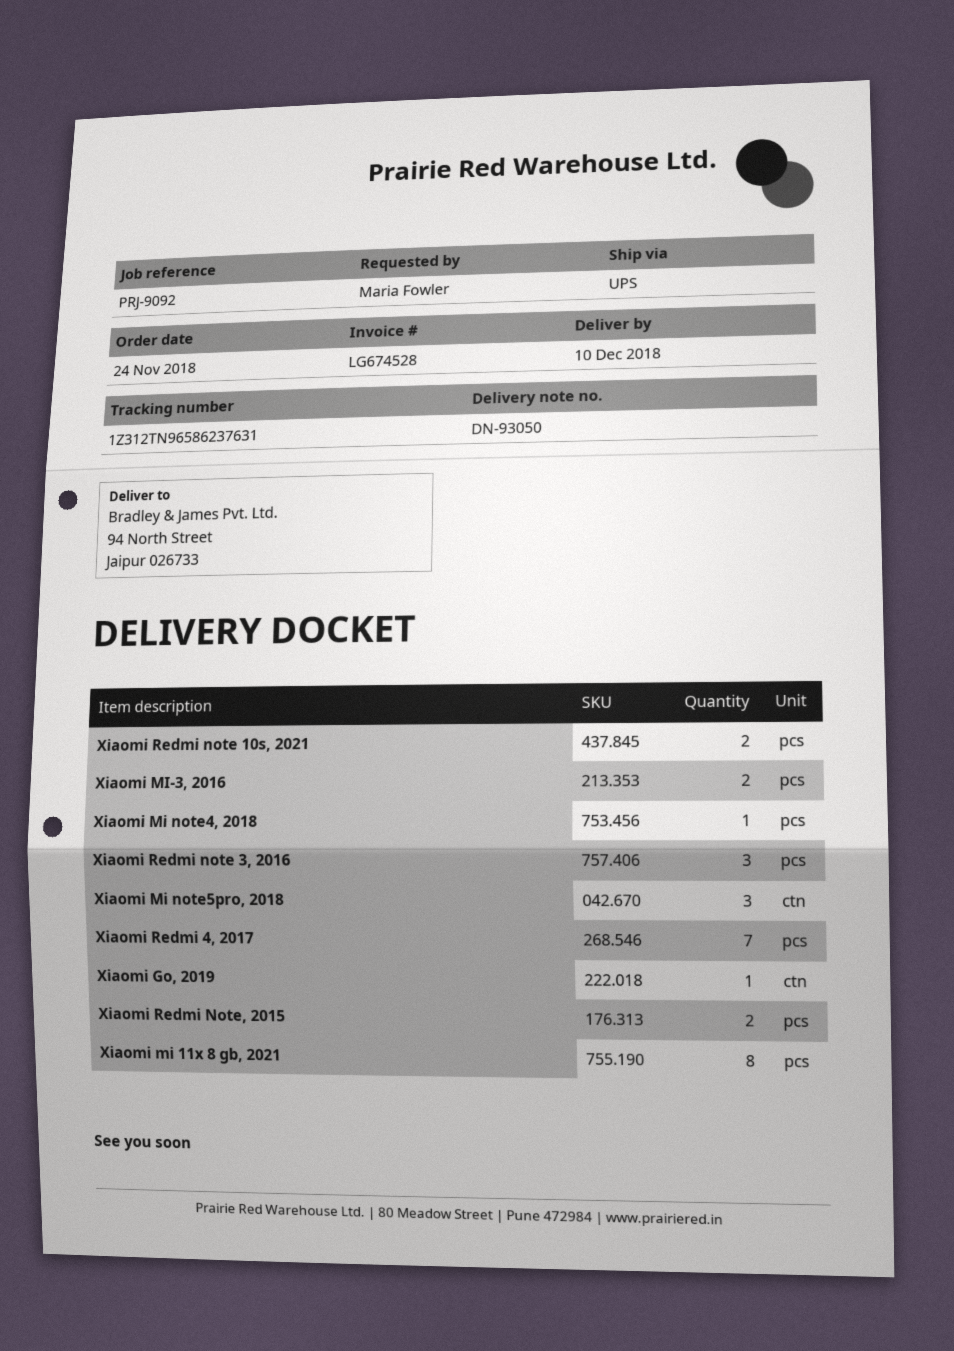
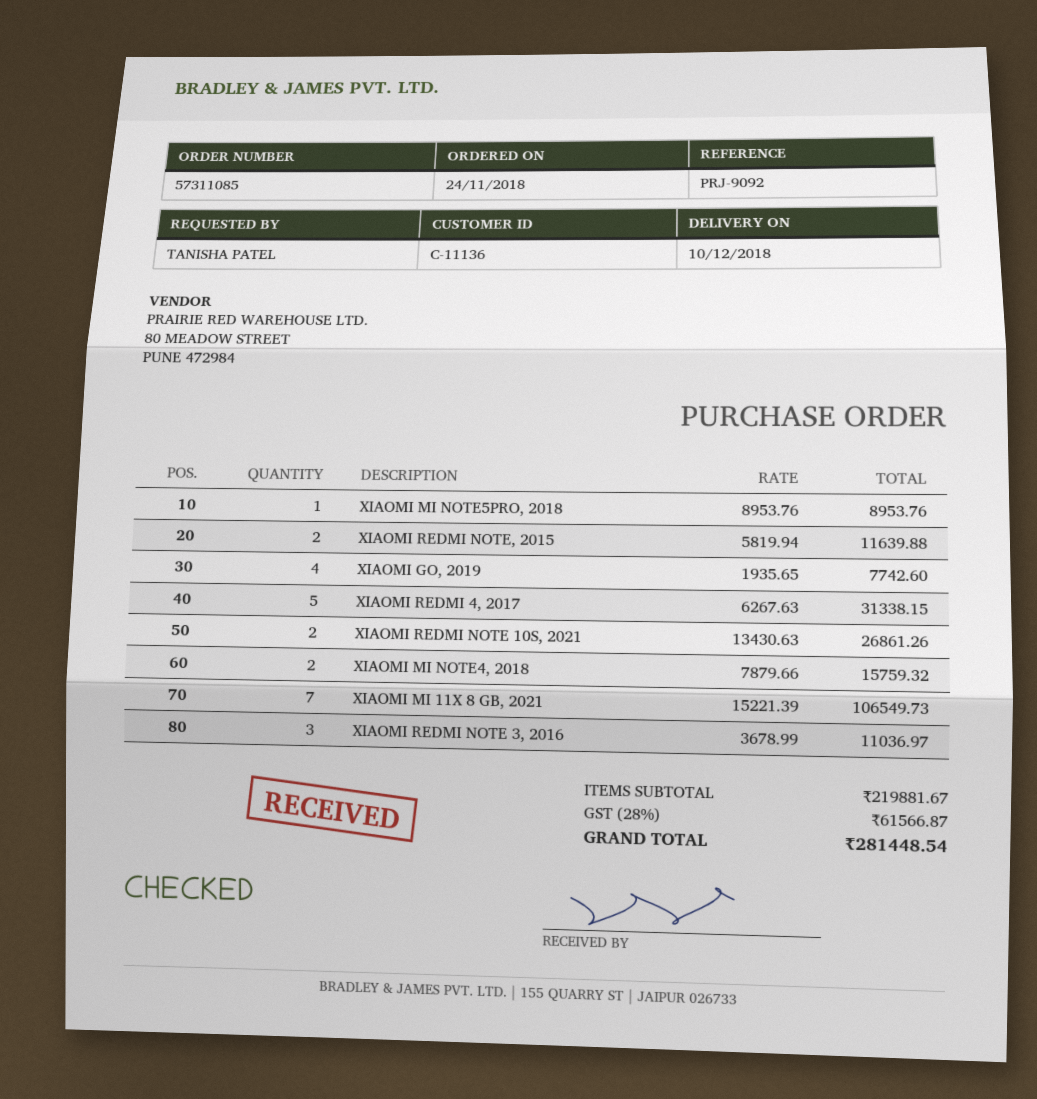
ordered by: Maria Fowler -> TANISHA PATEL
Xiaomi MI-3, 2016: 2 -> none
Xiaomi Mi note4, 2018: 1 -> 2
Xiaomi Mi note5pro, 2018: 3 -> 1
Xiaomi Redmi 4, 2017: 7 -> 5
Xiaomi Go, 2019: 1 -> 4
Xiaomi mi 11x 8 gb, 2021: 8 -> 7

